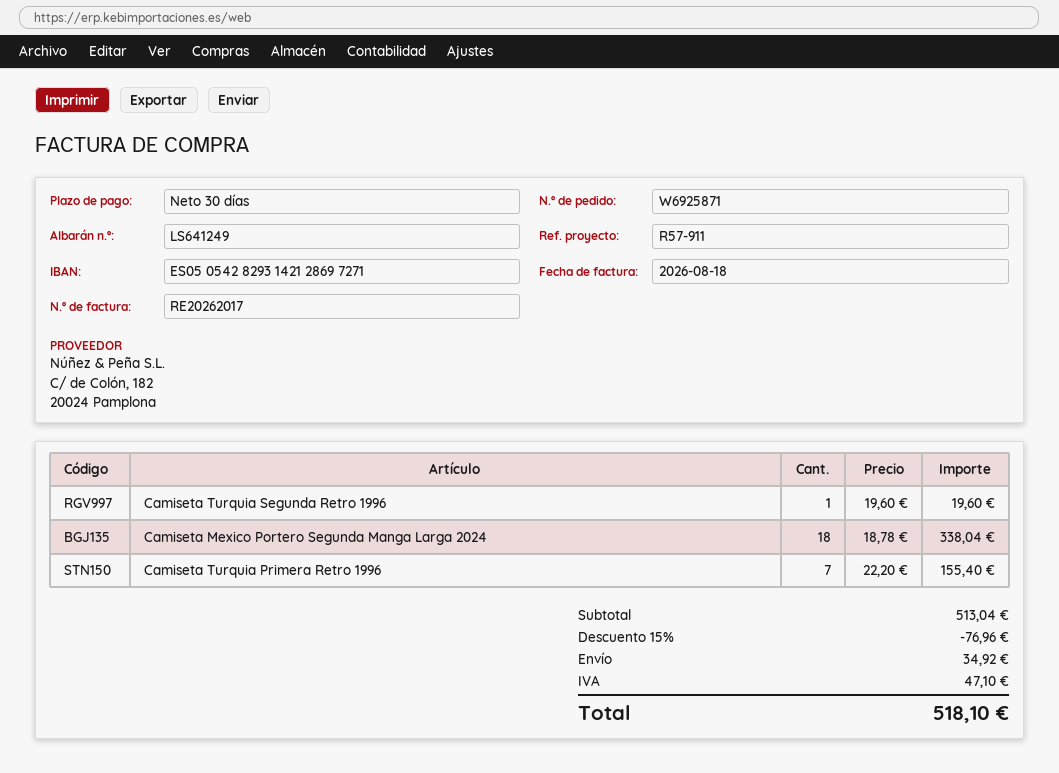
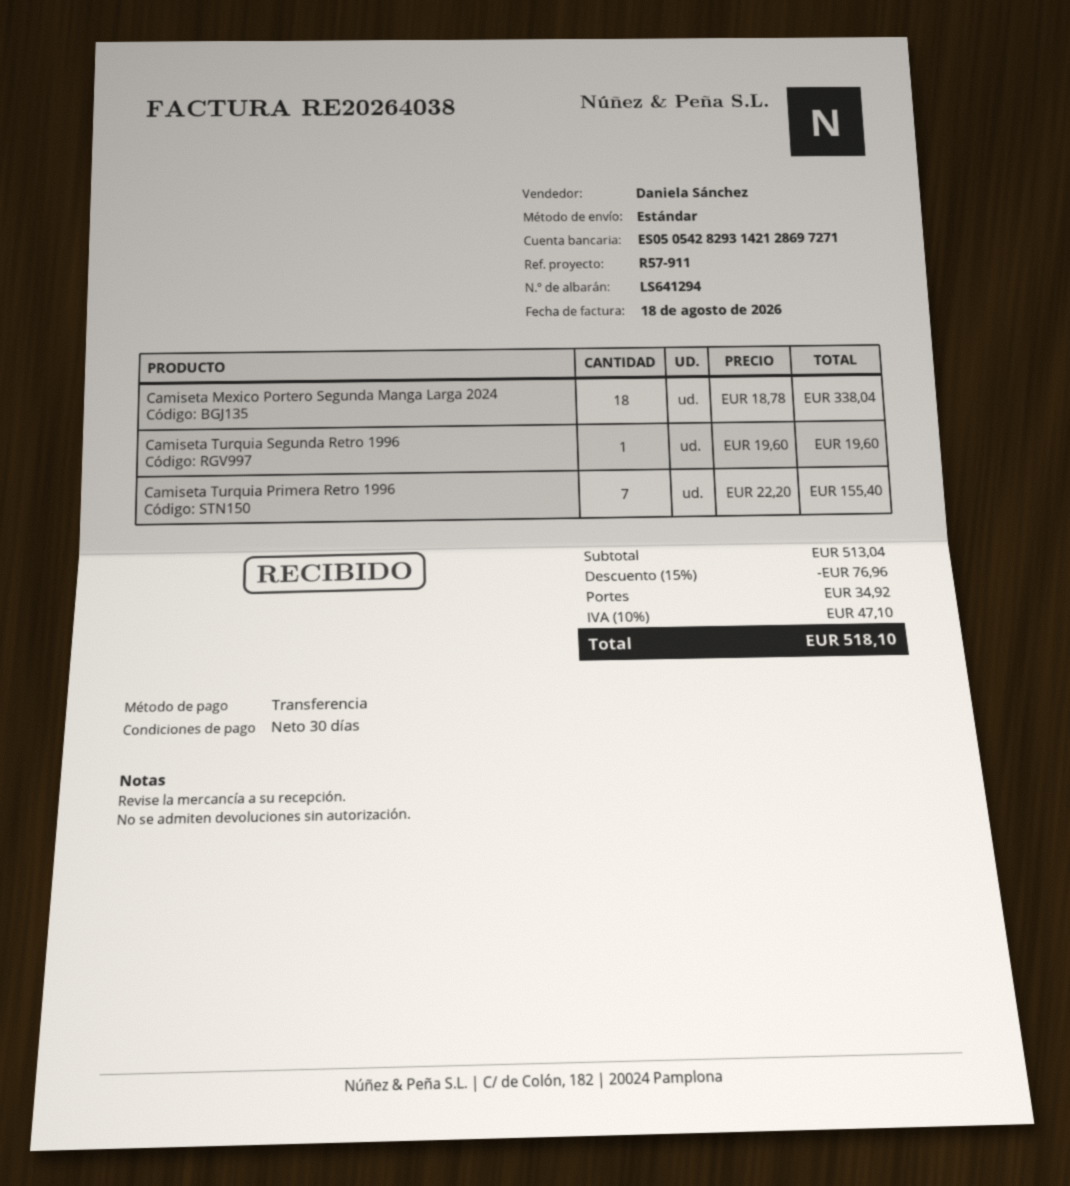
delivery note number: LS641249 -> LS641294
invoice number: RE20262017 -> RE20264038

